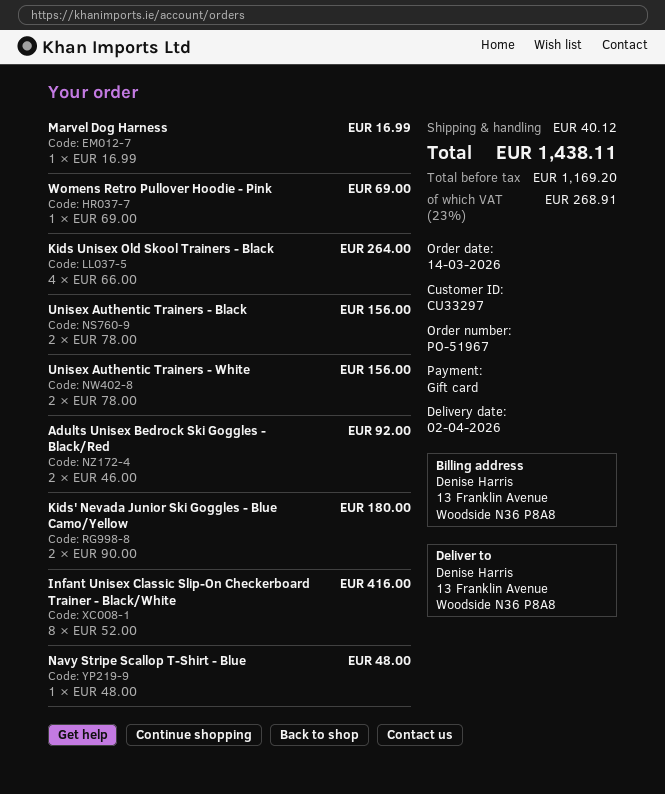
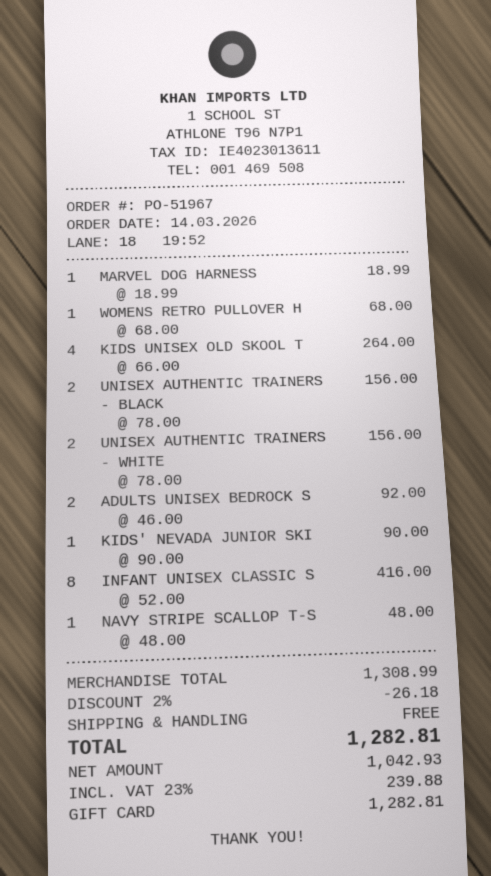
Marvel Dog Harness: 1 x 16.99 = 16.99 -> 1 x 18.99 = 18.99
Womens Retro Pullover Hoodie - Pink: 1 x 69.00 = 69.00 -> 1 x 68.00 = 68.00
Kids' Nevada Junior Ski Goggles - Blue Camo/Yellow: 2 x 90.00 = 180.00 -> 1 x 90.00 = 90.00
discount: none -> 2% = 26.18
shipping: 40.12 -> 0.00
net: 1169.20 -> 1042.93
tax: 23% = 268.91 -> 23% = 239.88
total: 1438.11 -> 1282.81

